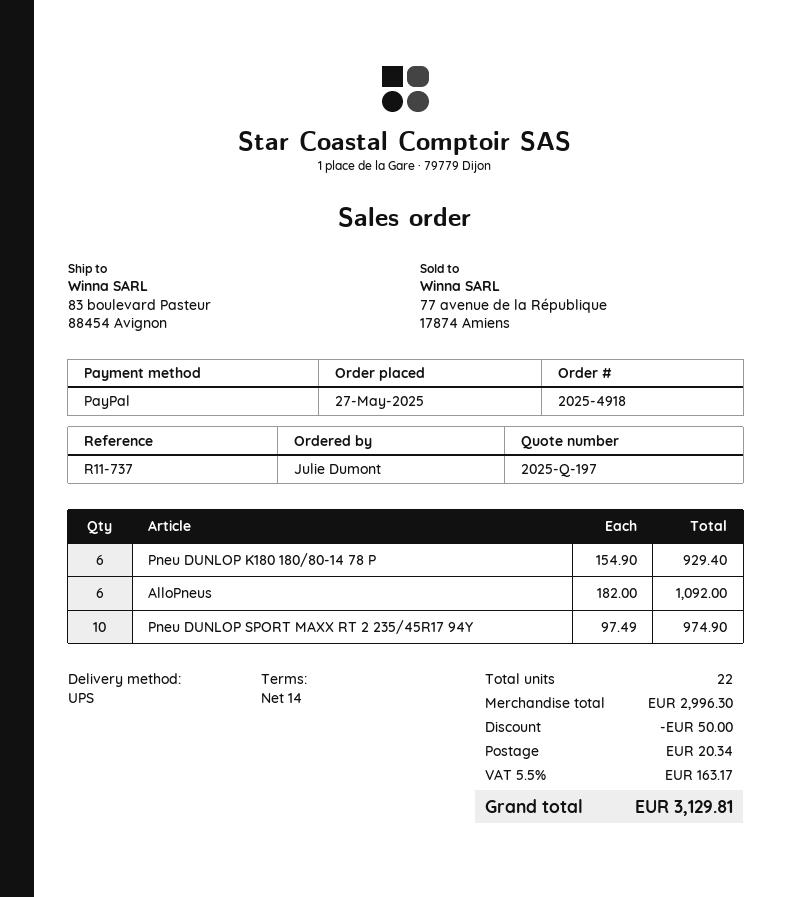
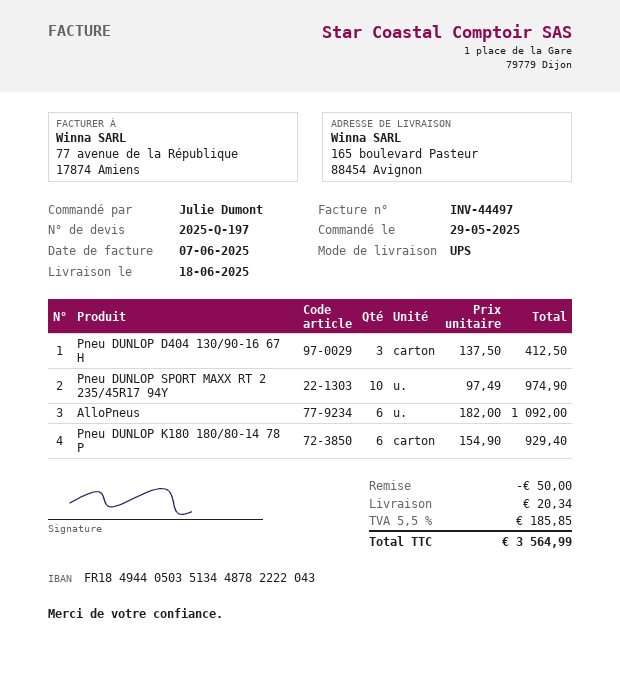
order date: 2025-05-27 -> 2025-05-29
ship to: 83 boulevard Pasteur, 88454 Avignon -> 165 boulevard Pasteur, 88454 Avignon
Pneu DUNLOP D404 130/90-16 67 H: none -> 3 x 137.50 = 412.50
tax: 5.5% = 163.17 -> 5.5% = 185.85
total: 3129.81 -> 3564.99

